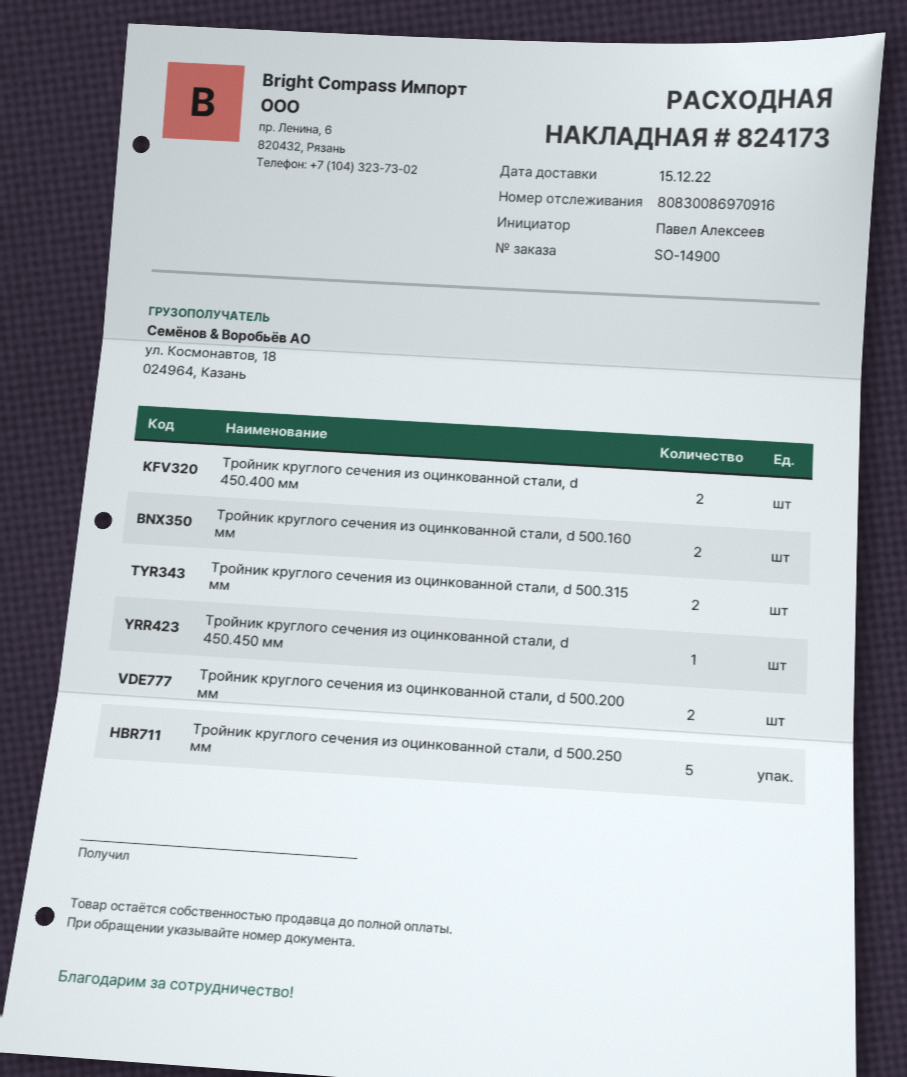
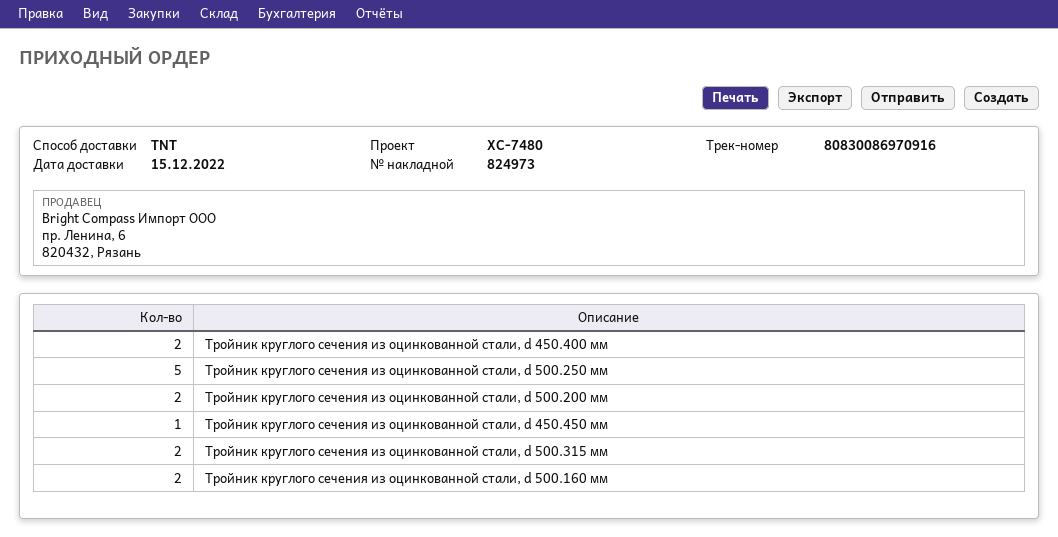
delivery note number: 824173 -> 824973

